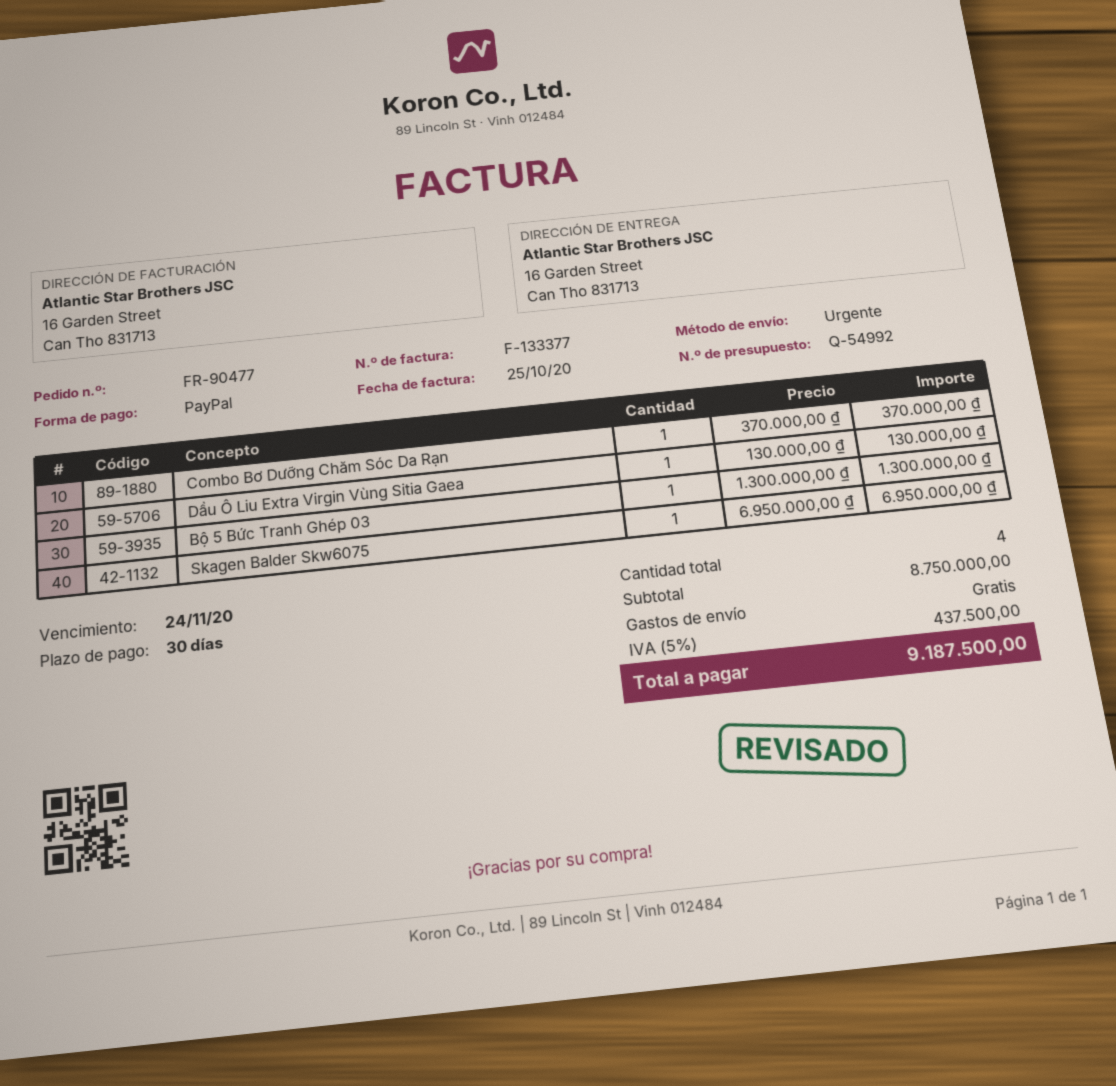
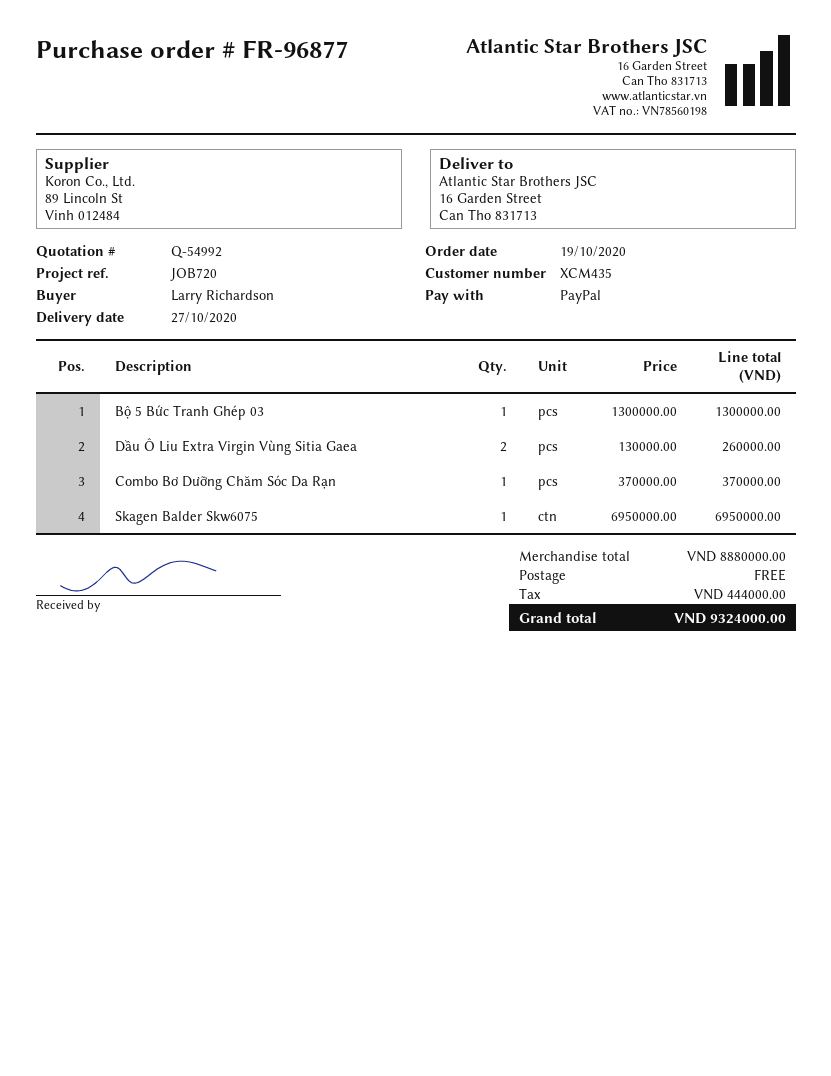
order number: FR-90477 -> FR-96877
Dầu Ô Liu Extra Virgin Vùng Sitia Gaea: 1 x 130000.00 = 130000.00 -> 2 x 130000.00 = 260000.00
subtotal: 8750000.00 -> 8880000.00
tax: 437500.00 -> 444000.00
total: 9187500.00 -> 9324000.00

